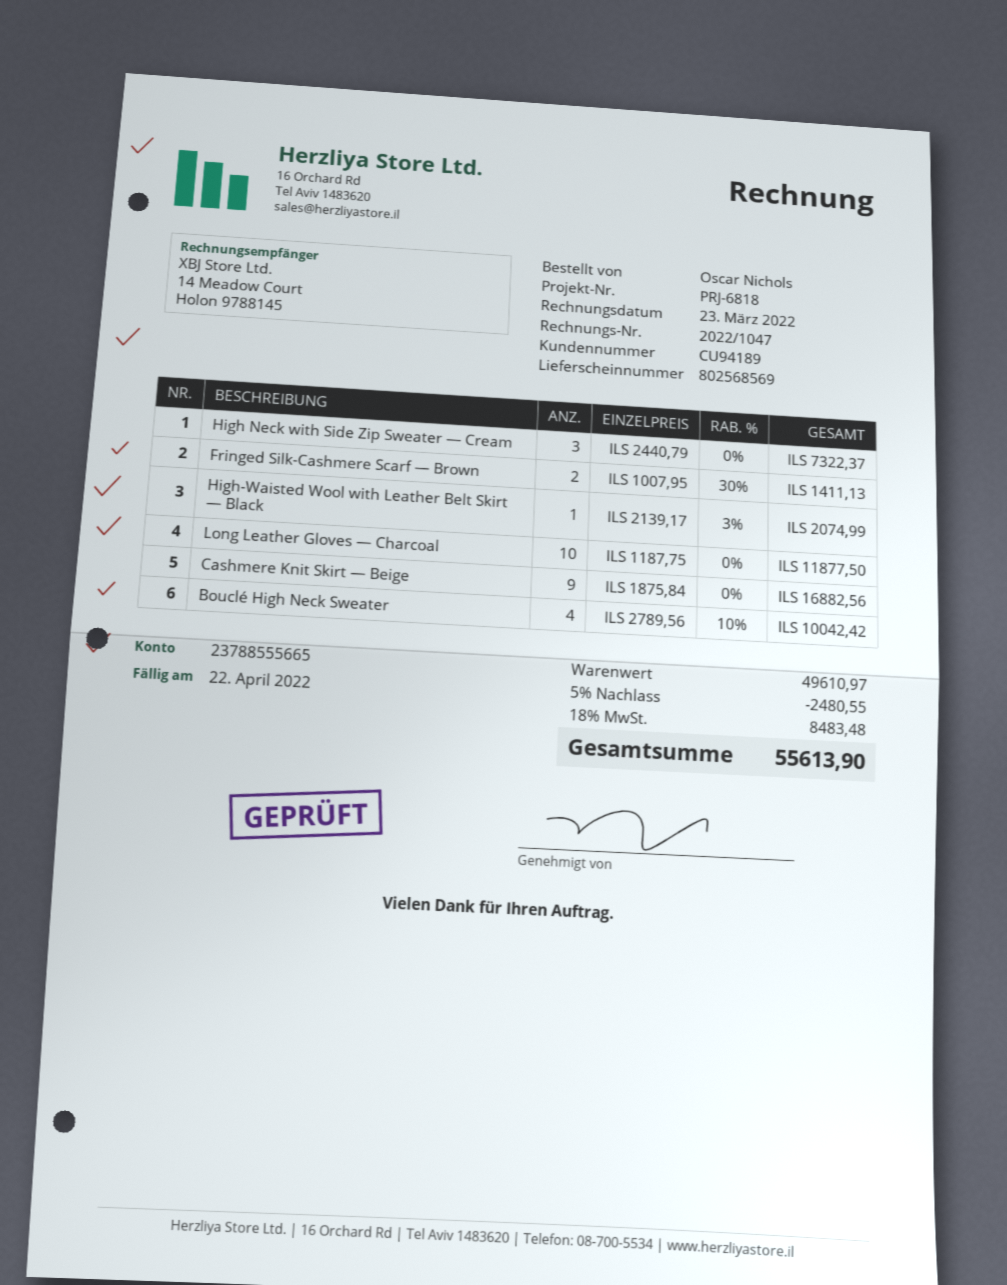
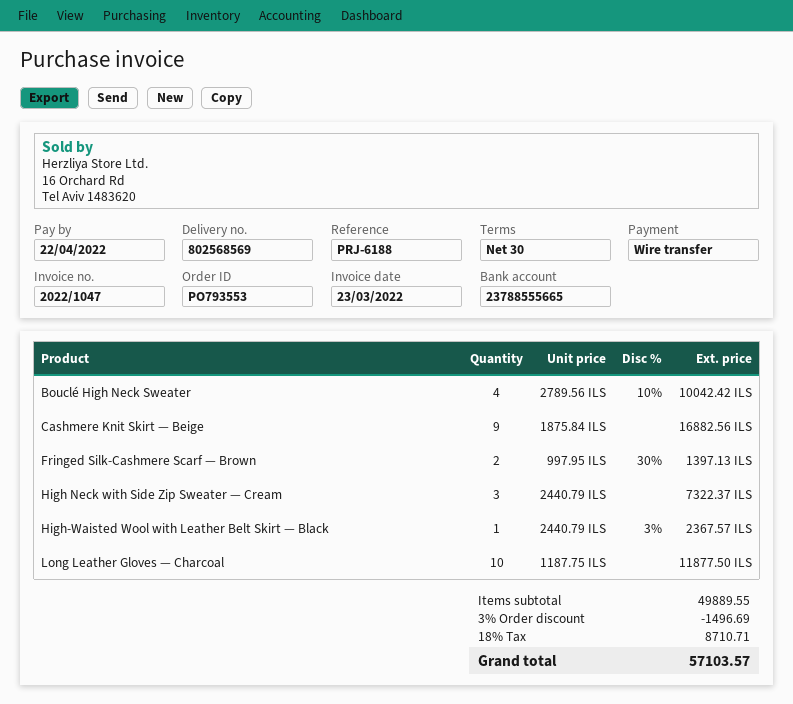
reference: PRJ-6818 -> PRJ-6188
Fringed Silk-Cashmere Scarf — Brown: 2 x 1007.95 - 30% = 1411.13 -> 2 x 997.95 - 30% = 1397.13
High-Waisted Wool with Leather Belt Skirt — Black: 1 x 2139.17 - 3% = 2074.99 -> 1 x 2440.79 - 3% = 2367.57
subtotal: 49610.97 -> 49889.55
discount: 5% = 2480.55 -> 3% = 1496.69
tax: 18% = 8483.48 -> 18% = 8710.71
total: 55613.90 -> 57103.57

